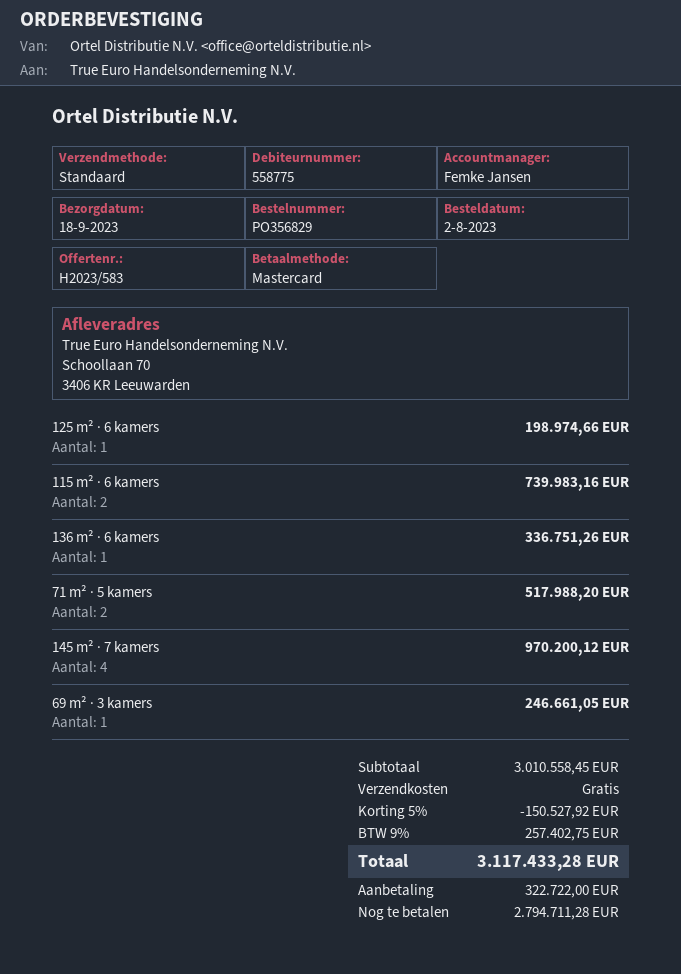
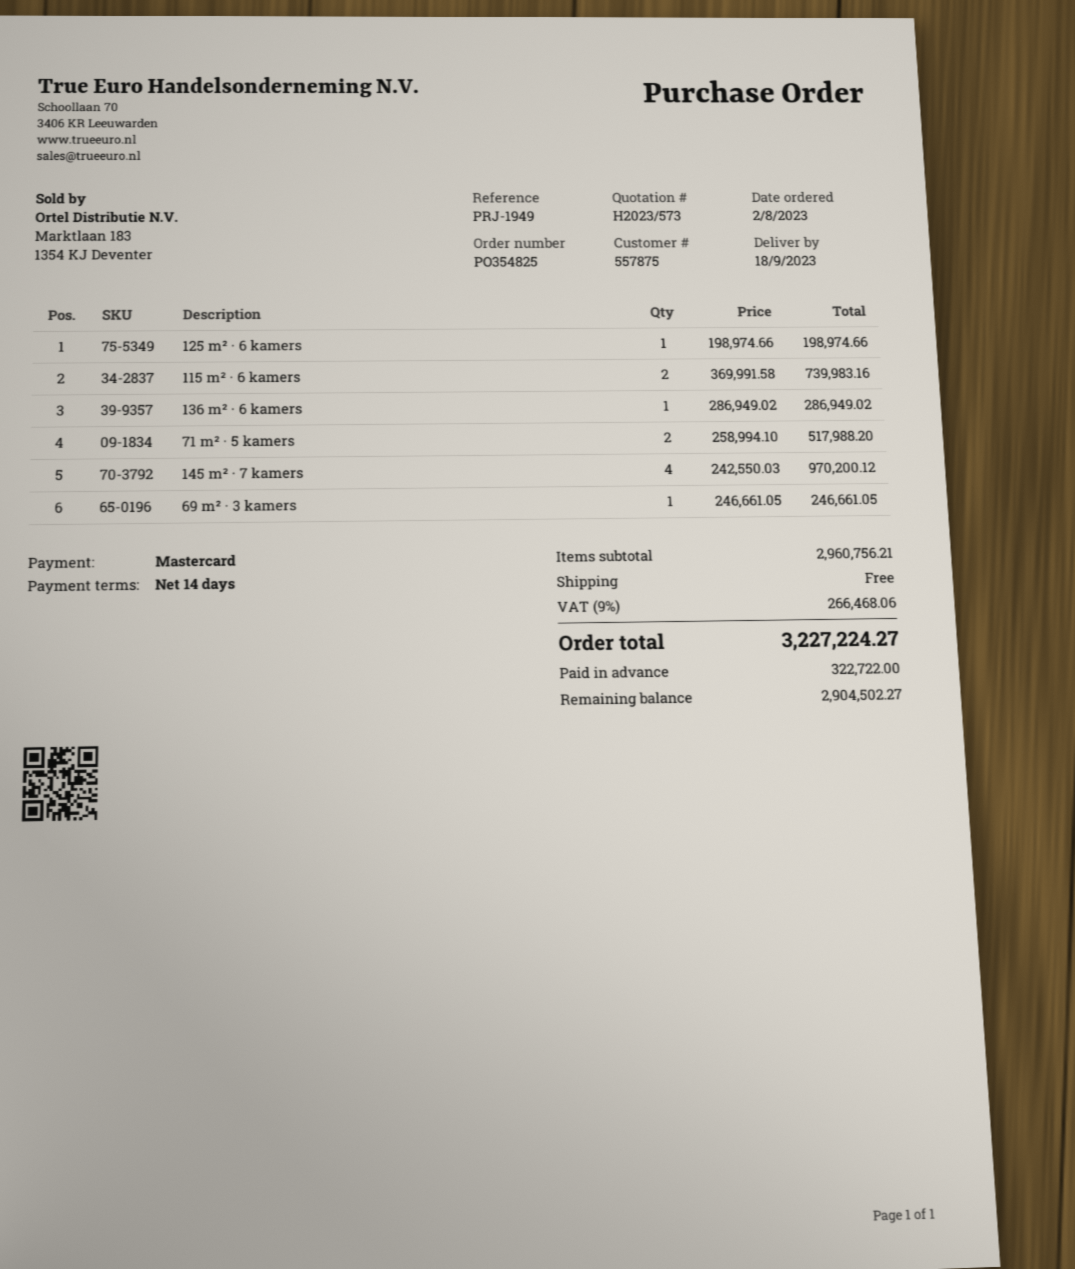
quote number: H2023/583 -> H2023/573
order number: PO356829 -> PO354825
customer number: 558775 -> 557875
136 m² · 6 kamers: 1 for 336751.26 -> 1 for 286949.02
subtotal: 3010558.45 -> 2960756.21
discount: 5% = 150527.92 -> none
tax: 9% = 257402.75 -> 9% = 266468.06
total: 3117433.28 -> 3227224.27
balance: 2794711.28 -> 2904502.27

